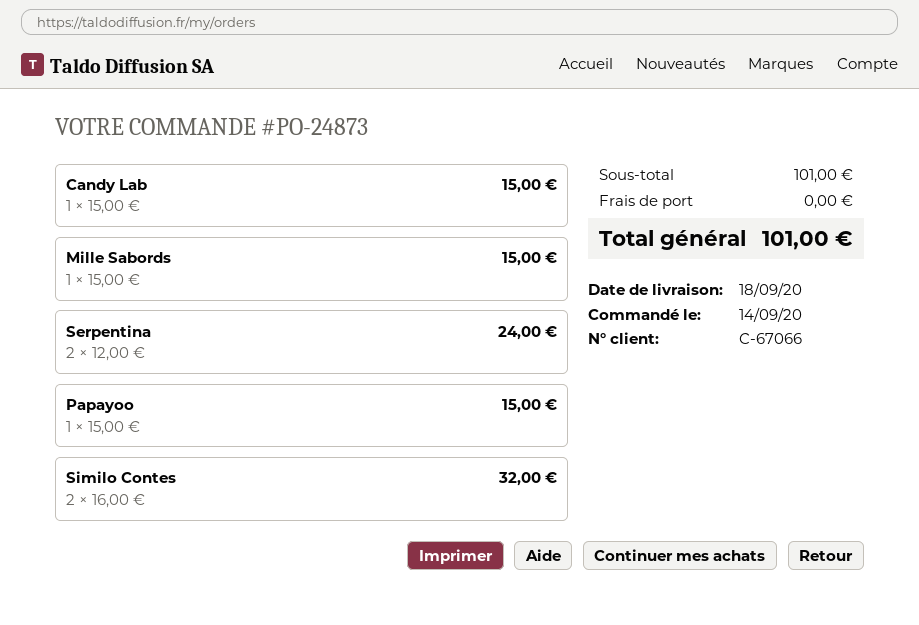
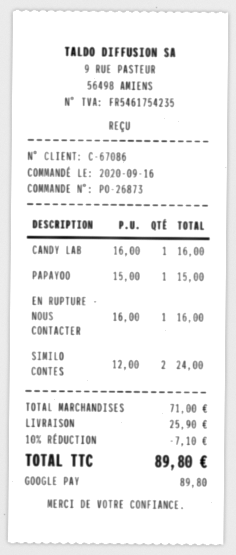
order number: PO-24873 -> PO-26873
order date: 2020-09-14 -> 2020-09-16
customer number: C-67066 -> C-67086
Candy Lab: 1 x 15.00 = 15.00 -> 1 x 16.00 = 16.00
Mille Sabords: 1 x 15.00 = 15.00 -> none
Serpentina: 2 x 12.00 = 24.00 -> none
Similo Contes: 2 x 16.00 = 32.00 -> 2 x 12.00 = 24.00
EN RUPTURE - NOUS CONTACTER: none -> 1 x 16.00 = 16.00
subtotal: 101.00 -> 71.00
discount: none -> 10% = 7.10
shipping: 0.00 -> 25.90
total: 101.00 -> 89.80

